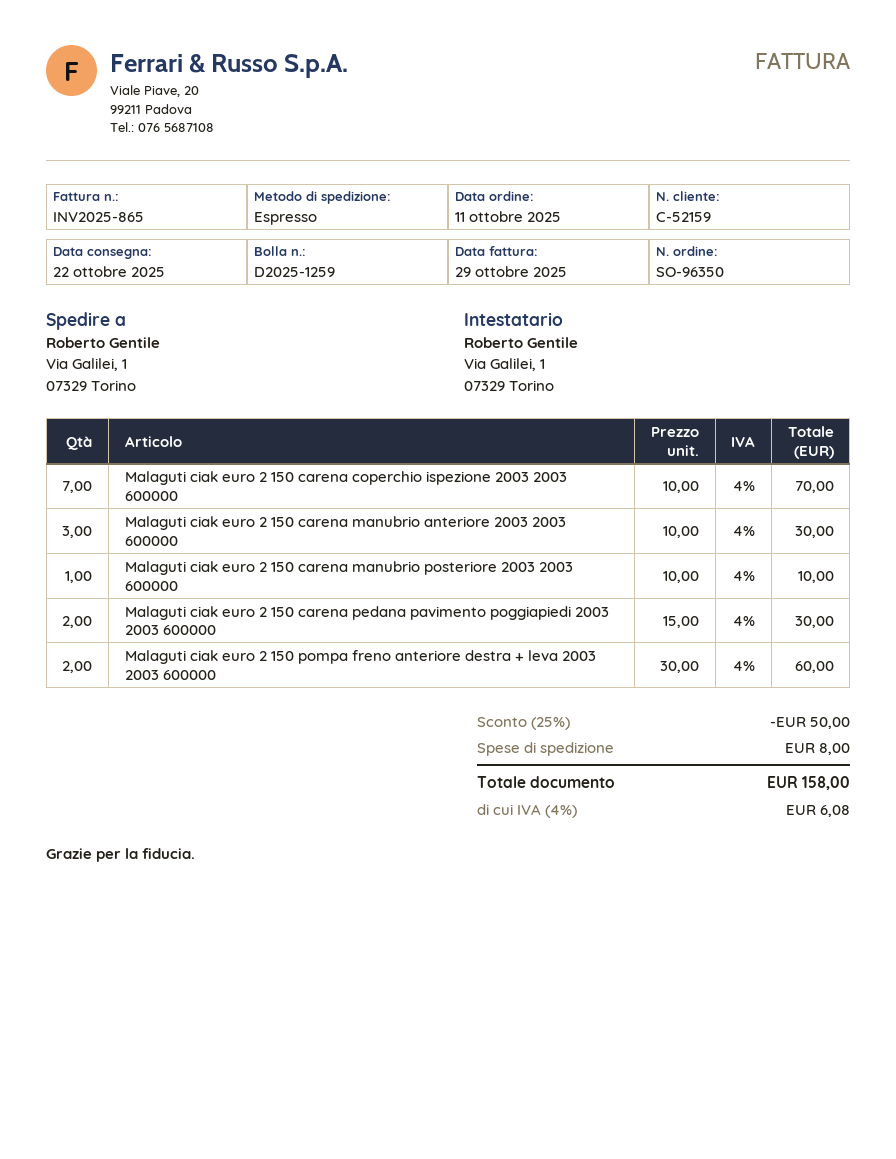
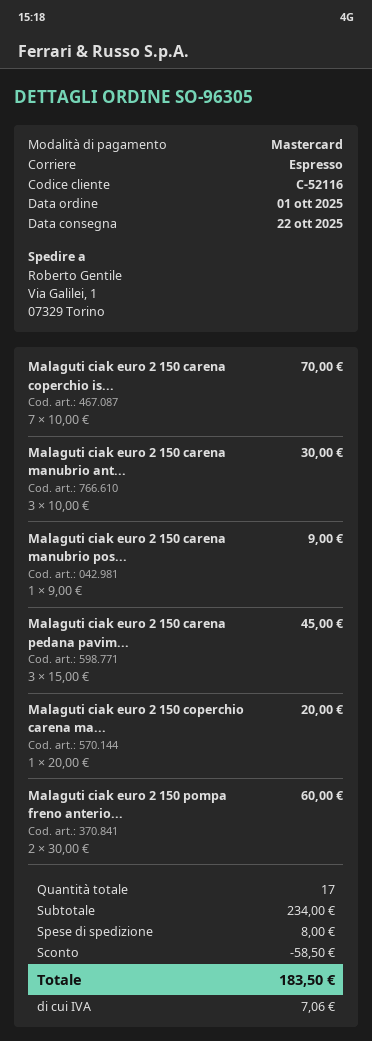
order number: SO-96350 -> SO-96305
order date: 2025-10-11 -> 2025-10-01
customer number: C-52159 -> C-52116
Malaguti ciak euro 2 150 carena manubrio posteriore 2003 2003 600000: 1 x 10.00 = 10.00 -> 1 x 9.00 = 9.00
Malaguti ciak euro 2 150 carena pedana pavimento poggiapiedi 2003 2003 600000: 2 x 15.00 = 30.00 -> 3 x 15.00 = 45.00
Malaguti ciak euro 2 150 coperchio carena ma...: none -> 1 x 20.00 = 20.00
discount: 50.00 -> 58.50
tax: 6.08 -> 7.06
total: 158.00 -> 183.50

